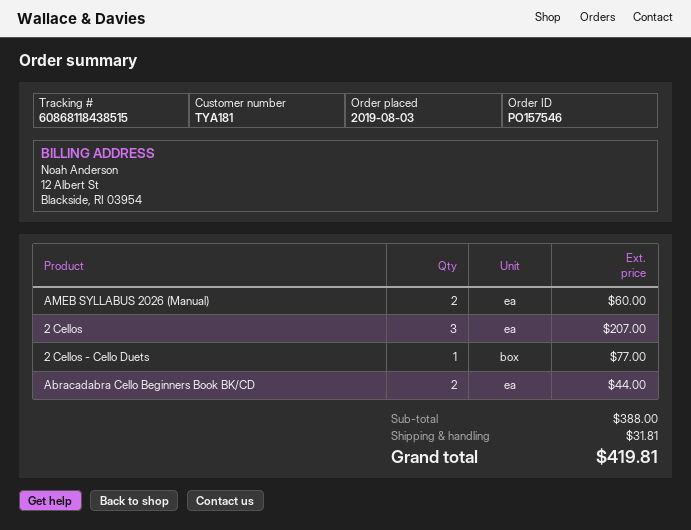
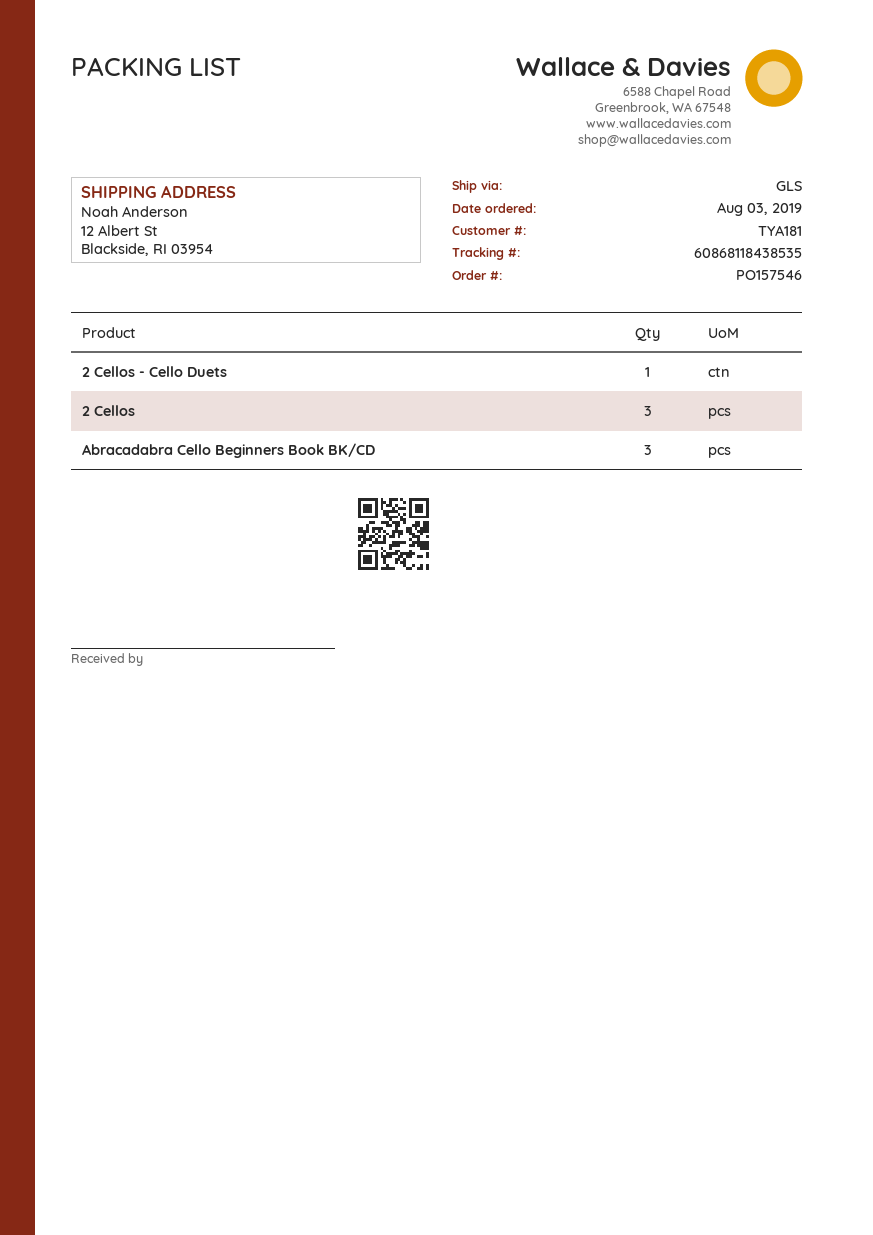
tracking number: 60868118438515 -> 60868118438535
AMEB SYLLABUS 2026 (Manual): 2 -> none
Abracadabra Cello Beginners Book BK/CD: 2 -> 3

